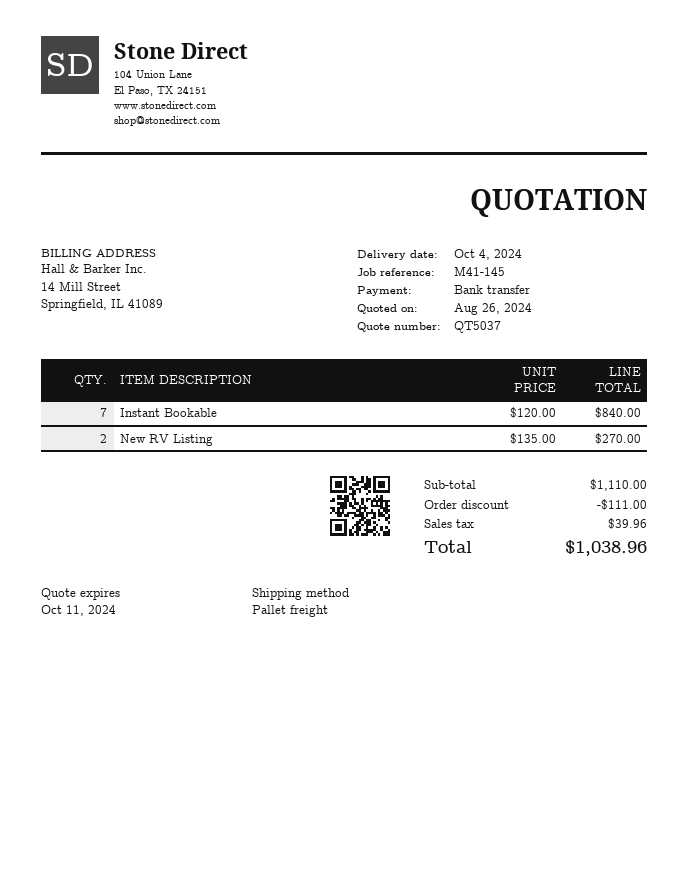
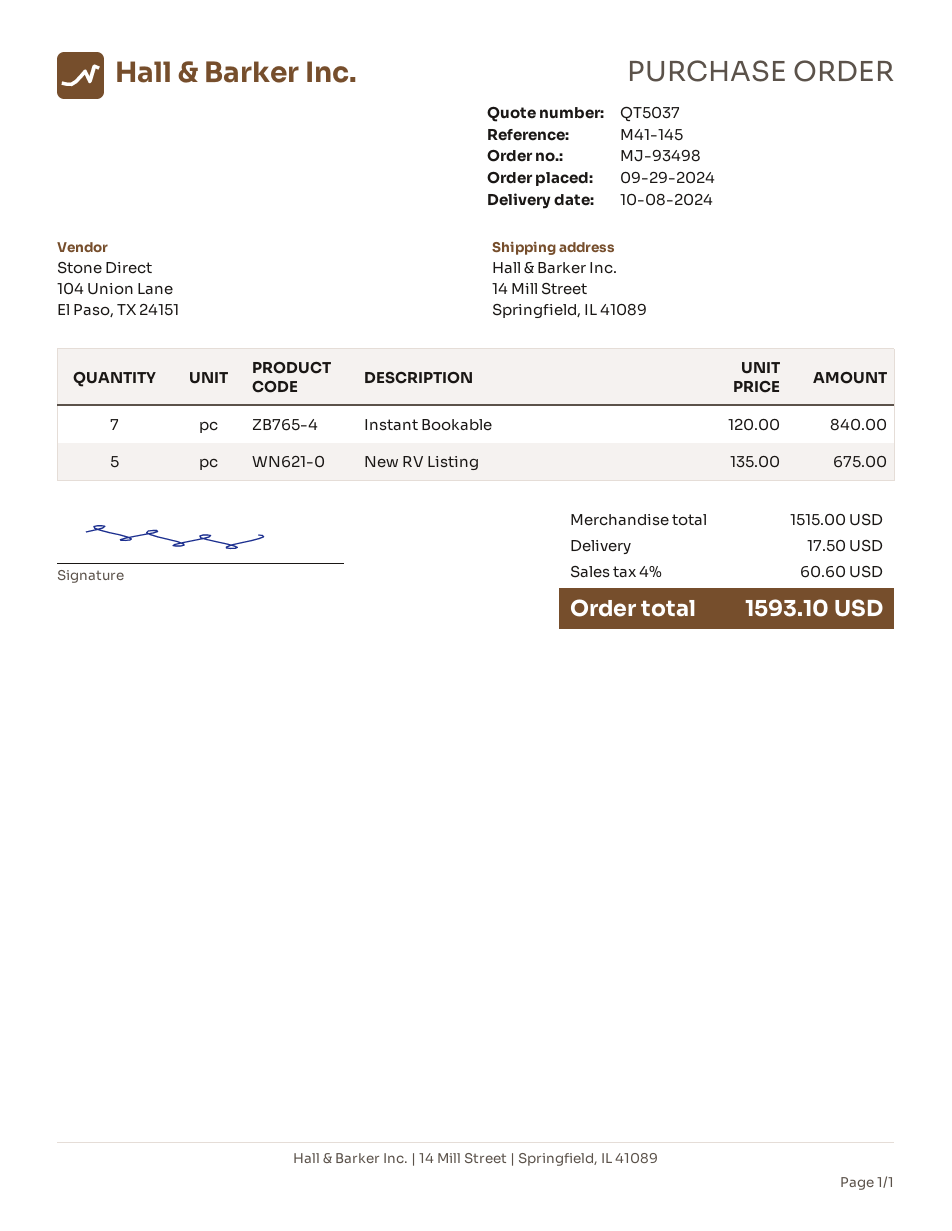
delivery date: 2024-10-04 -> 2024-10-08
New RV Listing: 2 x 135.00 = 270.00 -> 5 x 135.00 = 675.00
subtotal: 1110.00 -> 1515.00
discount: 111.00 -> none
shipping: none -> 17.50
tax: 39.96 -> 60.60
total: 1038.96 -> 1593.10

